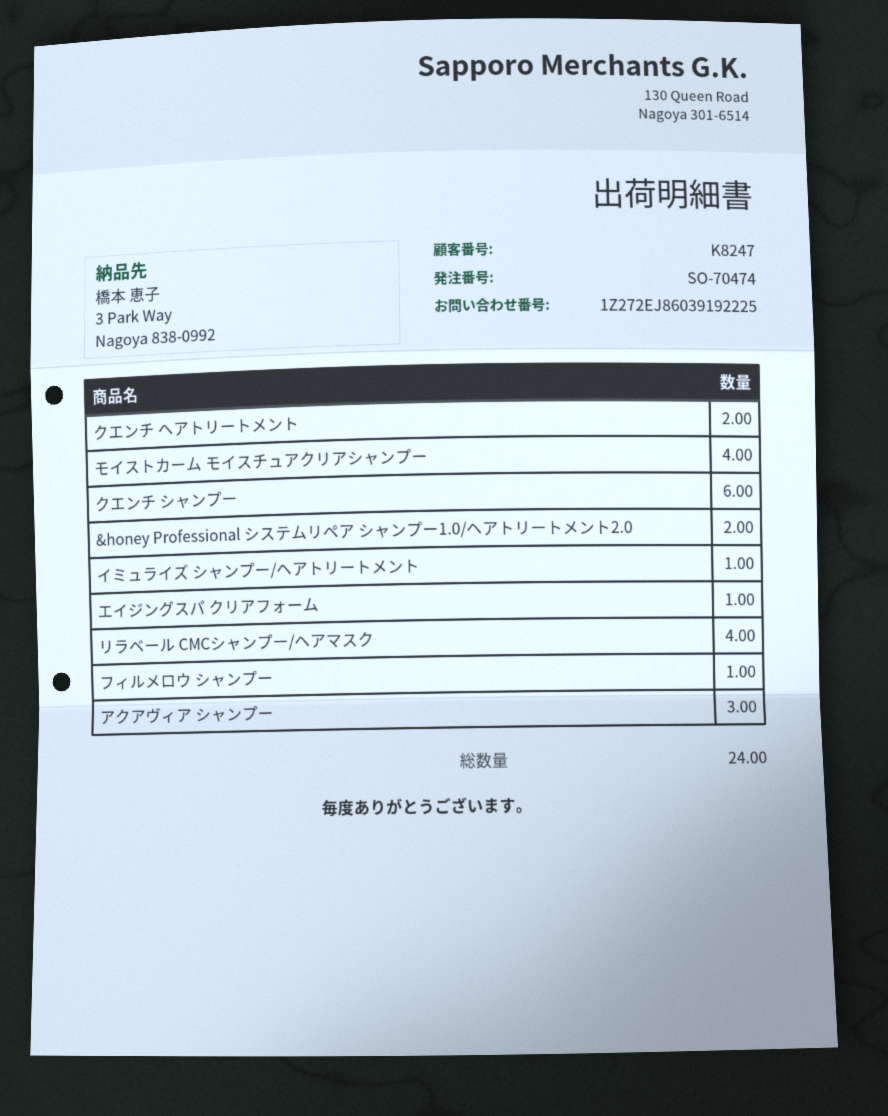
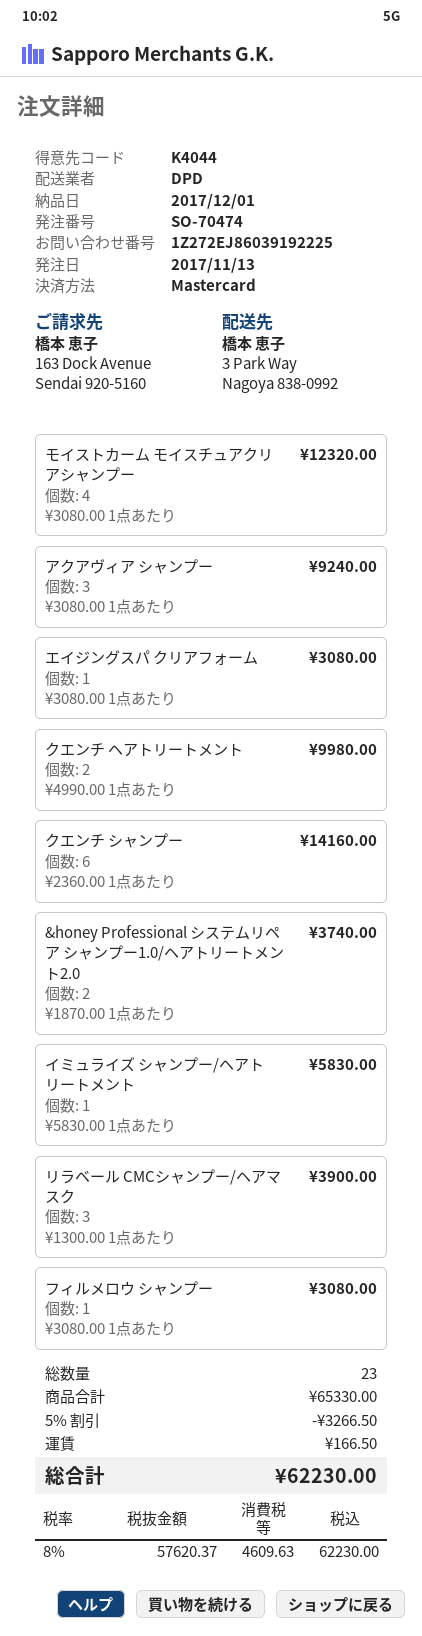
customer number: K8247 -> K4044
リラベール CMCシャンプー/ヘアマスク: 4 -> 3
total quantity: 24 -> 23

